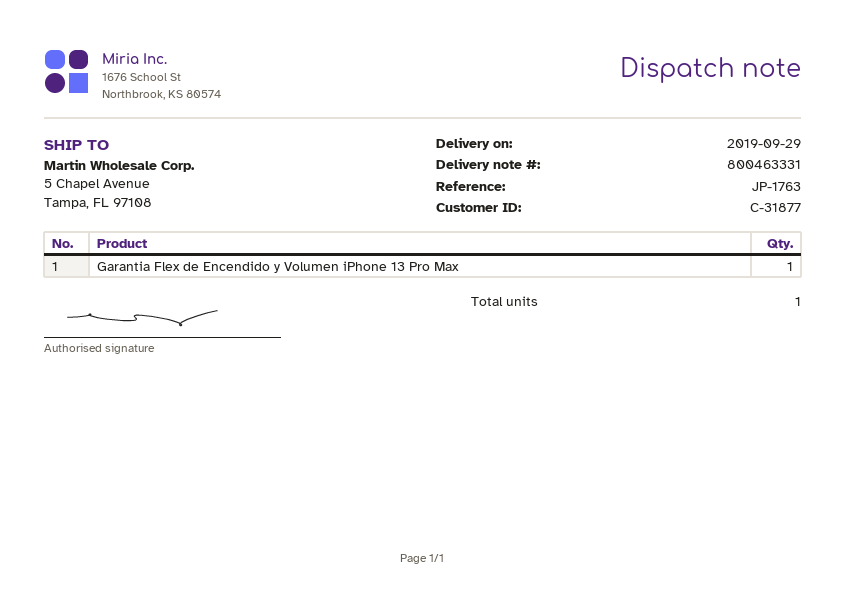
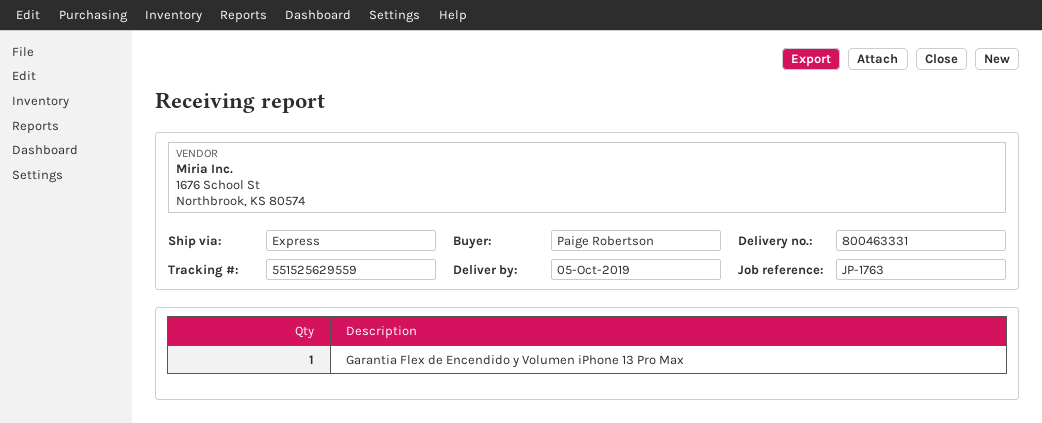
delivery date: 2019-09-29 -> 2019-10-05

